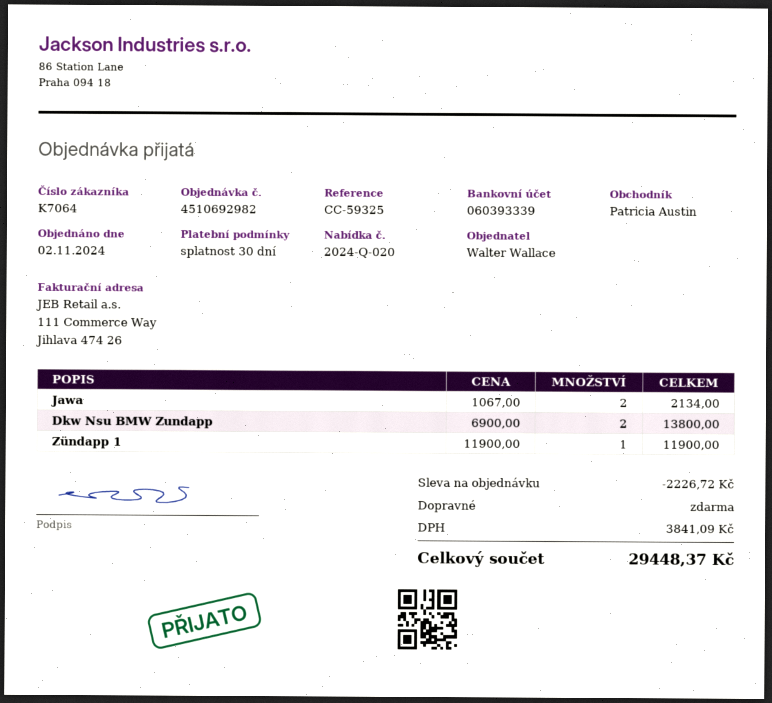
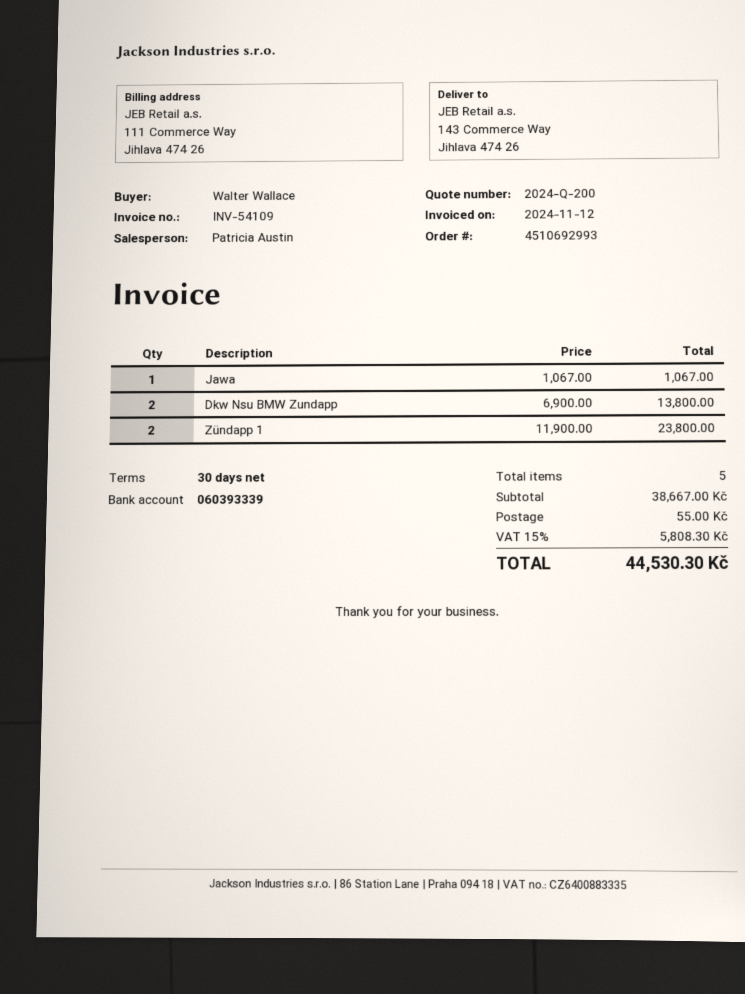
quote number: 2024-Q-020 -> 2024-Q-200
order number: 4510692982 -> 4510692993
Jawa: 2 x 1067.00 = 2134.00 -> 1 x 1067.00 = 1067.00
Zündapp 1: 1 x 11900.00 = 11900.00 -> 2 x 11900.00 = 23800.00
discount: 2226.72 -> none
shipping: 0.00 -> 55.00
tax: 3841.09 -> 5808.30
total: 29448.37 -> 44530.30

